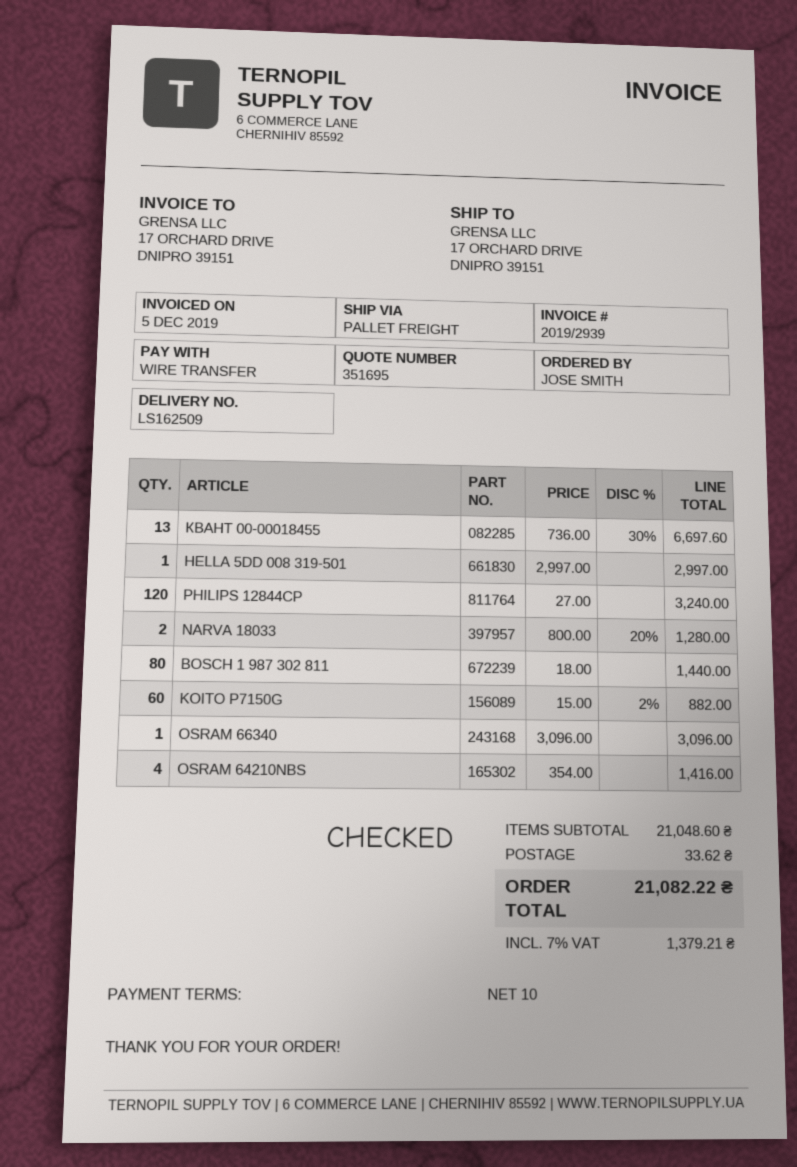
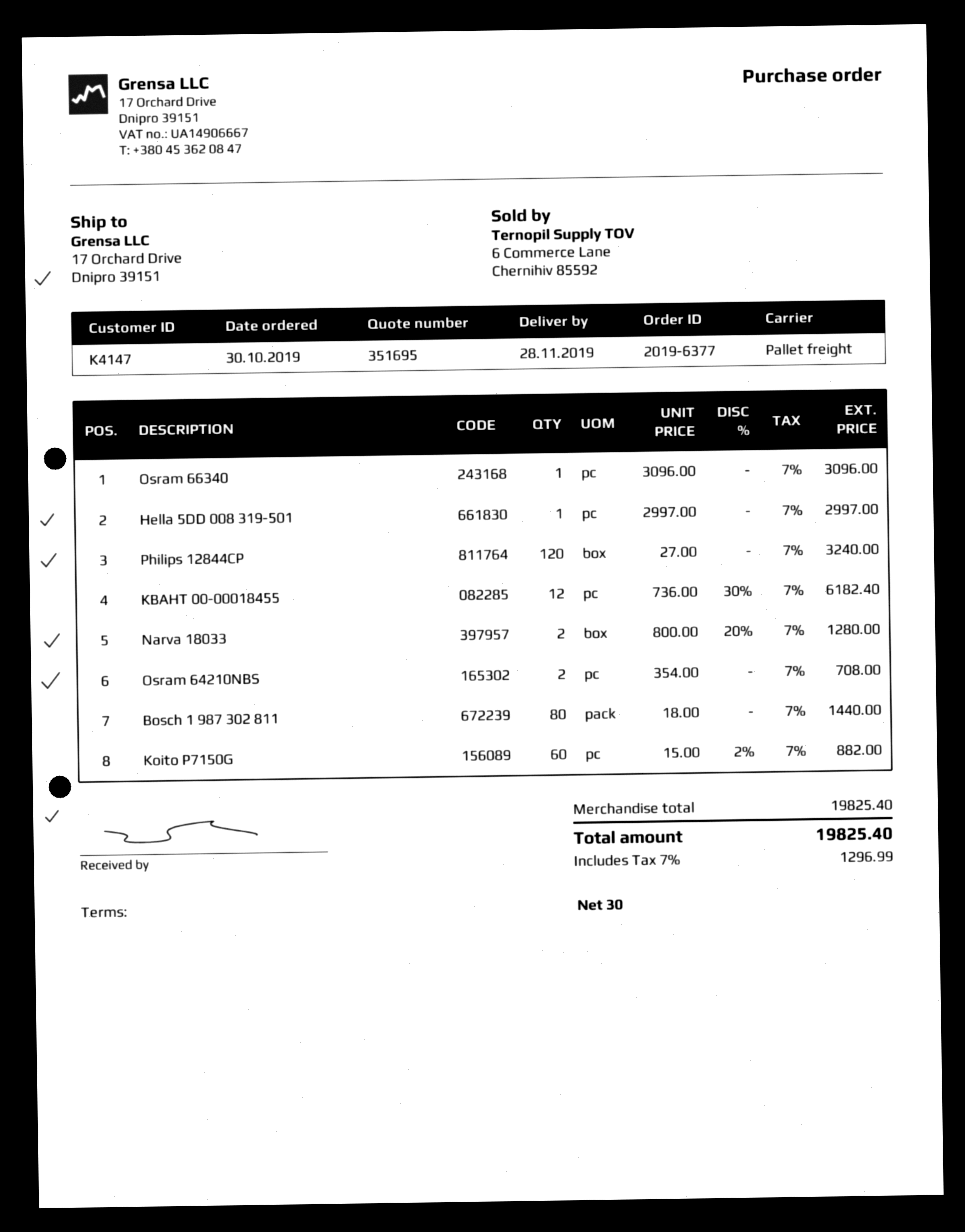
payment terms: 10 days -> 30 days
КВАНТ 00-00018455: 13 x 736.00 - 30% = 6697.60 -> 12 x 736.00 - 30% = 6182.40
OSRAM 64210NBS: 4 x 354.00 = 1416.00 -> 2 x 354.00 = 708.00
subtotal: 21048.60 -> 19825.40
shipping: 33.62 -> none
tax: 7% = 1379.21 -> 7% = 1296.99
total: 21082.22 -> 19825.40

